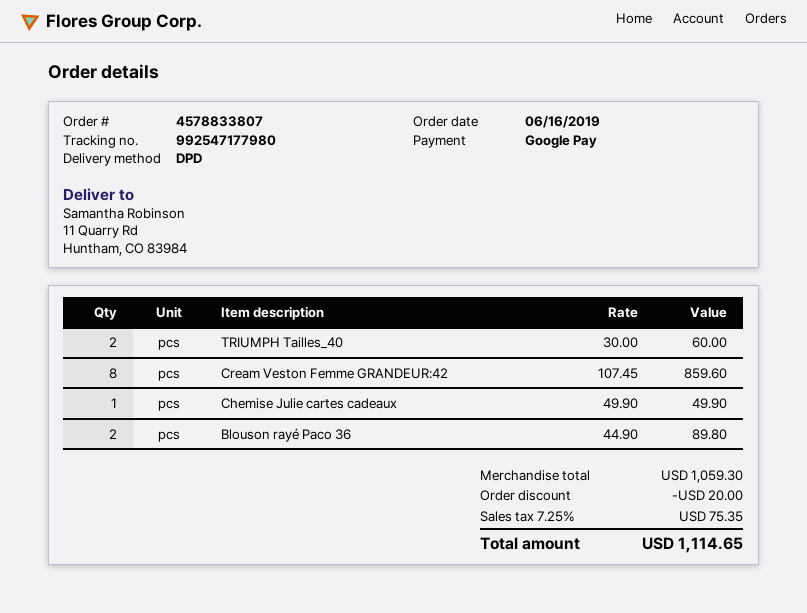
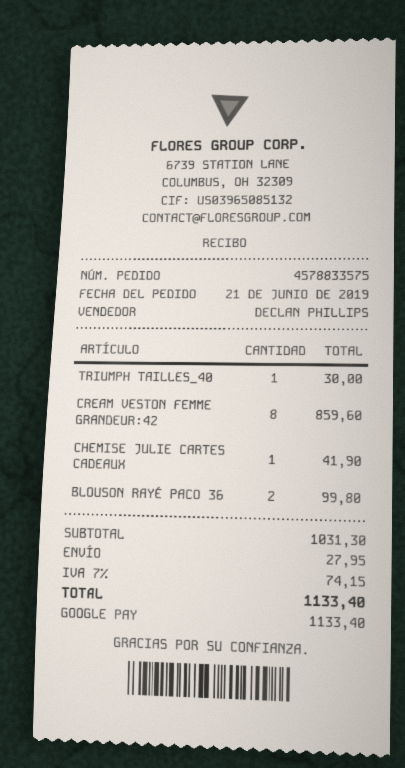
order number: 4578833807 -> 4578833575
order date: 2019-06-16 -> 2019-06-21
TRIUMPH Tailles_40: 2 for 60.00 -> 1 for 30.00
Chemise Julie cartes cadeaux: 1 for 49.90 -> 1 for 41.90
Blouson rayé Paco 36: 2 for 89.80 -> 2 for 99.80
subtotal: 1059.30 -> 1031.30
discount: 20.00 -> none
shipping: none -> 27.95
tax: 7.25% = 75.35 -> 7% = 74.15
total: 1114.65 -> 1133.40

